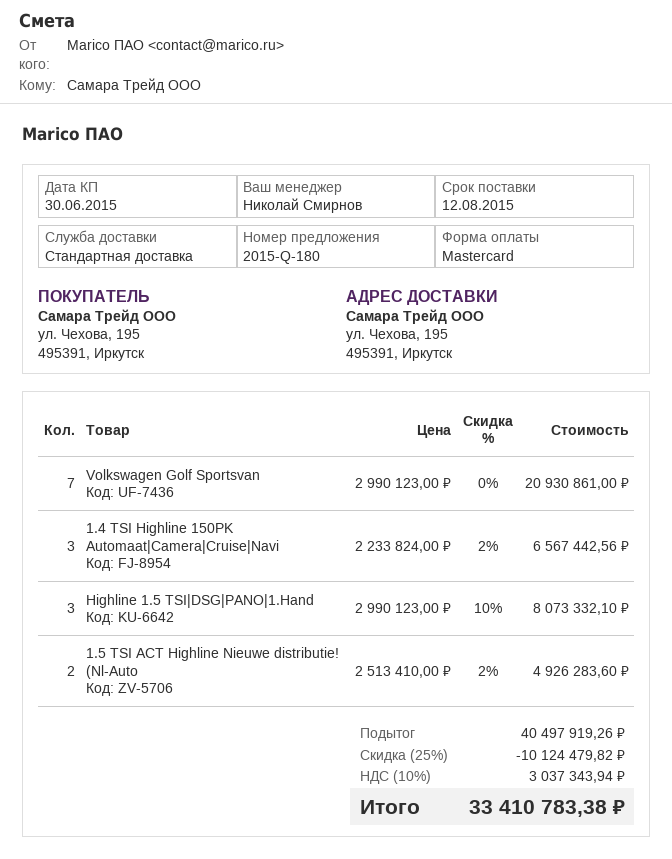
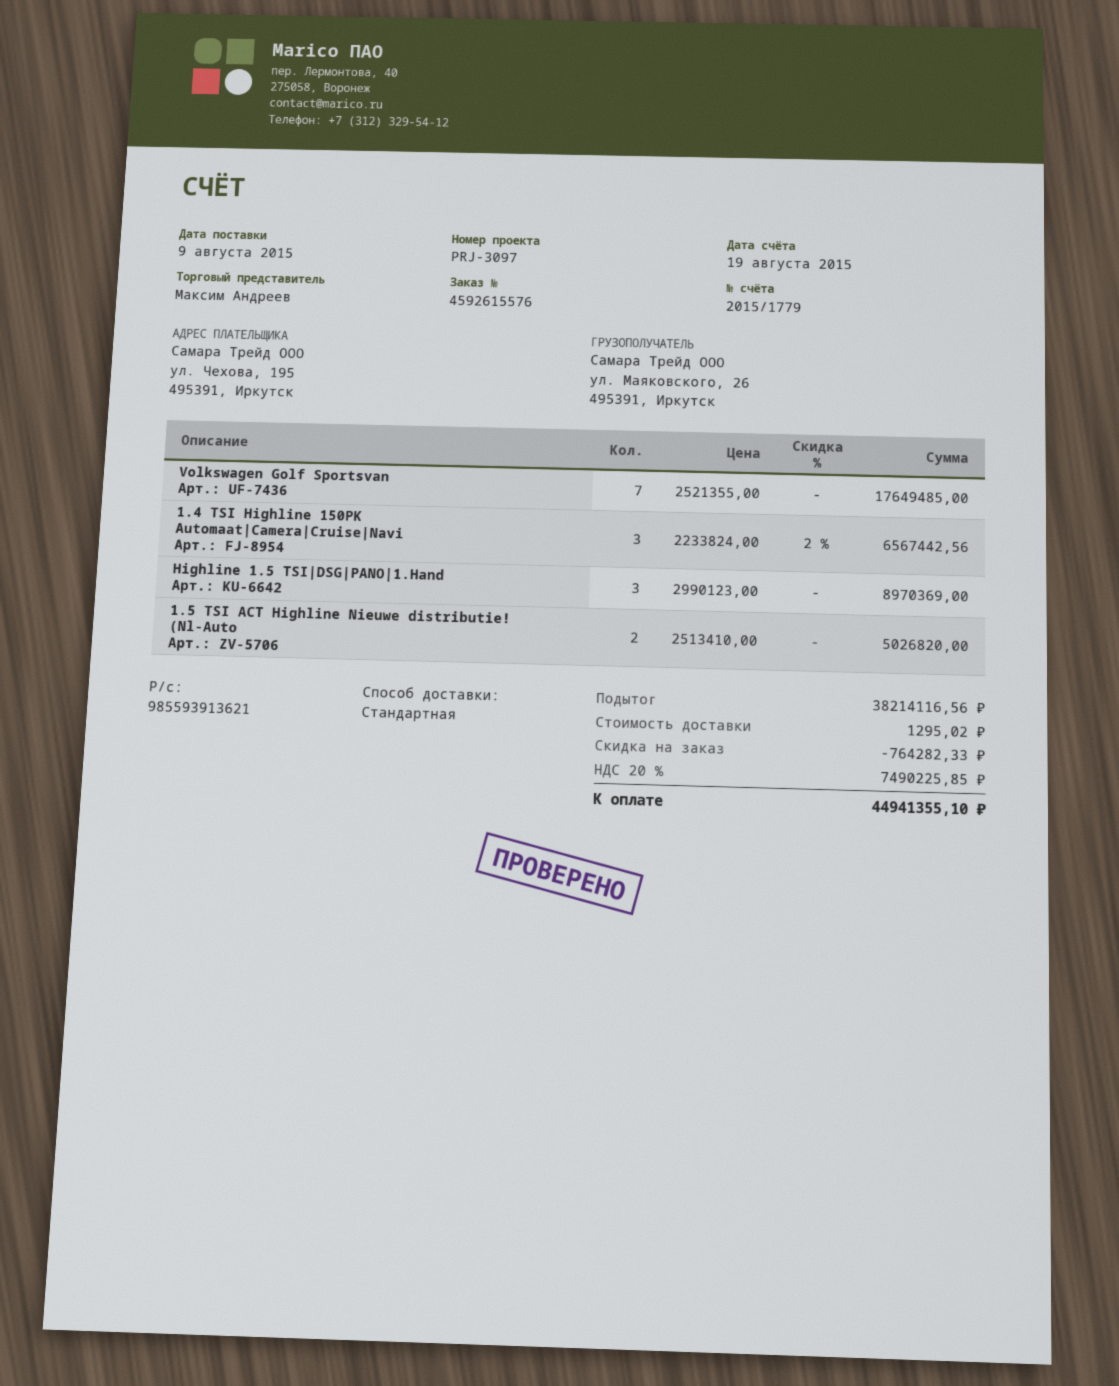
delivery date: 2015-08-12 -> 2015-08-09
sales rep: Николай Смирнов -> Максим Андреев
ship to: ул. Чехова, 195, 495391, Иркутск -> ул. Маяковского, 26, 495391, Иркутск
Volkswagen Golf Sportsvan: 7 x 2990123.00 = 20930861.00 -> 7 x 2521355.00 = 17649485.00
Highline 1.5 TSI|DSG|PANO|1.Hand: 3 x 2990123.00 - 10% = 8073332.10 -> 3 x 2990123.00 = 8970369.00
1.5 TSI ACT Highline Nieuwe distributie! (Nl-Auto: 2 x 2513410.00 - 2% = 4926283.60 -> 2 x 2513410.00 = 5026820.00
subtotal: 40497919.26 -> 38214116.56
discount: 10124479.82 -> 764282.33
shipping: none -> 1295.02
tax: 10% = 3037343.94 -> 20% = 7490225.85
total: 33410783.38 -> 44941355.10

